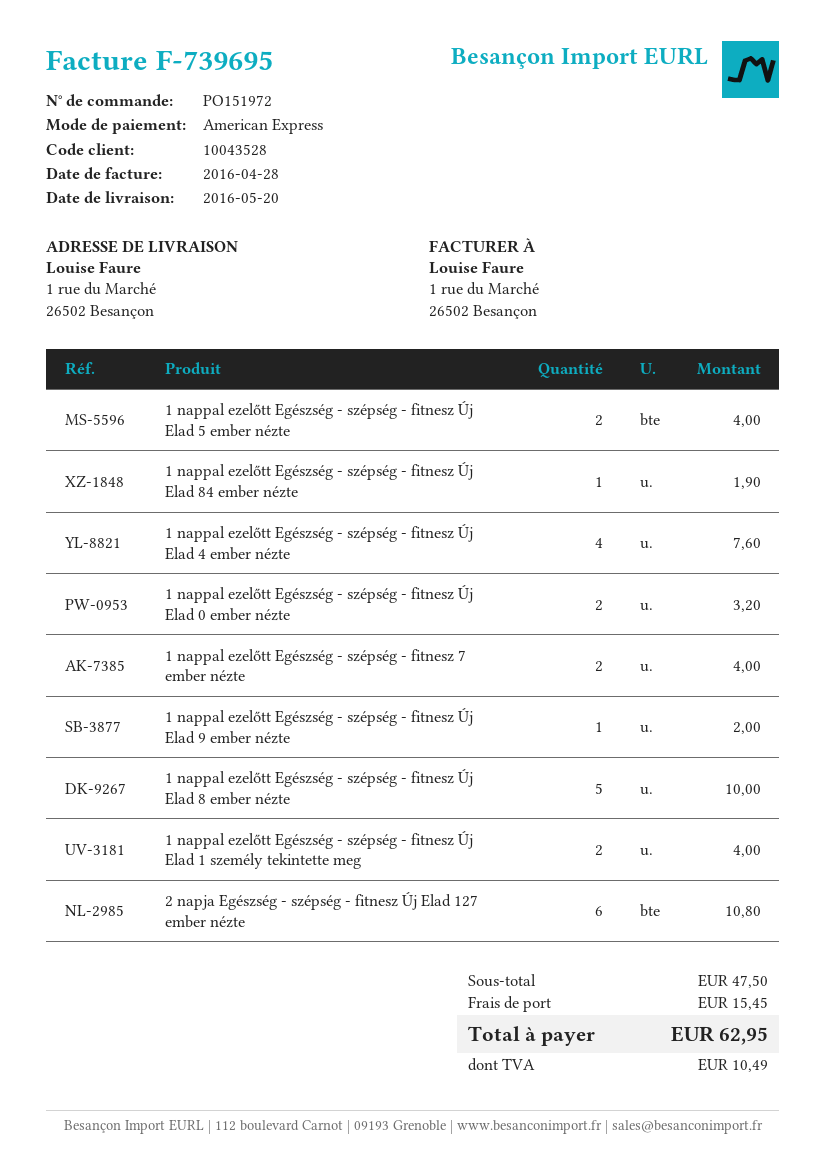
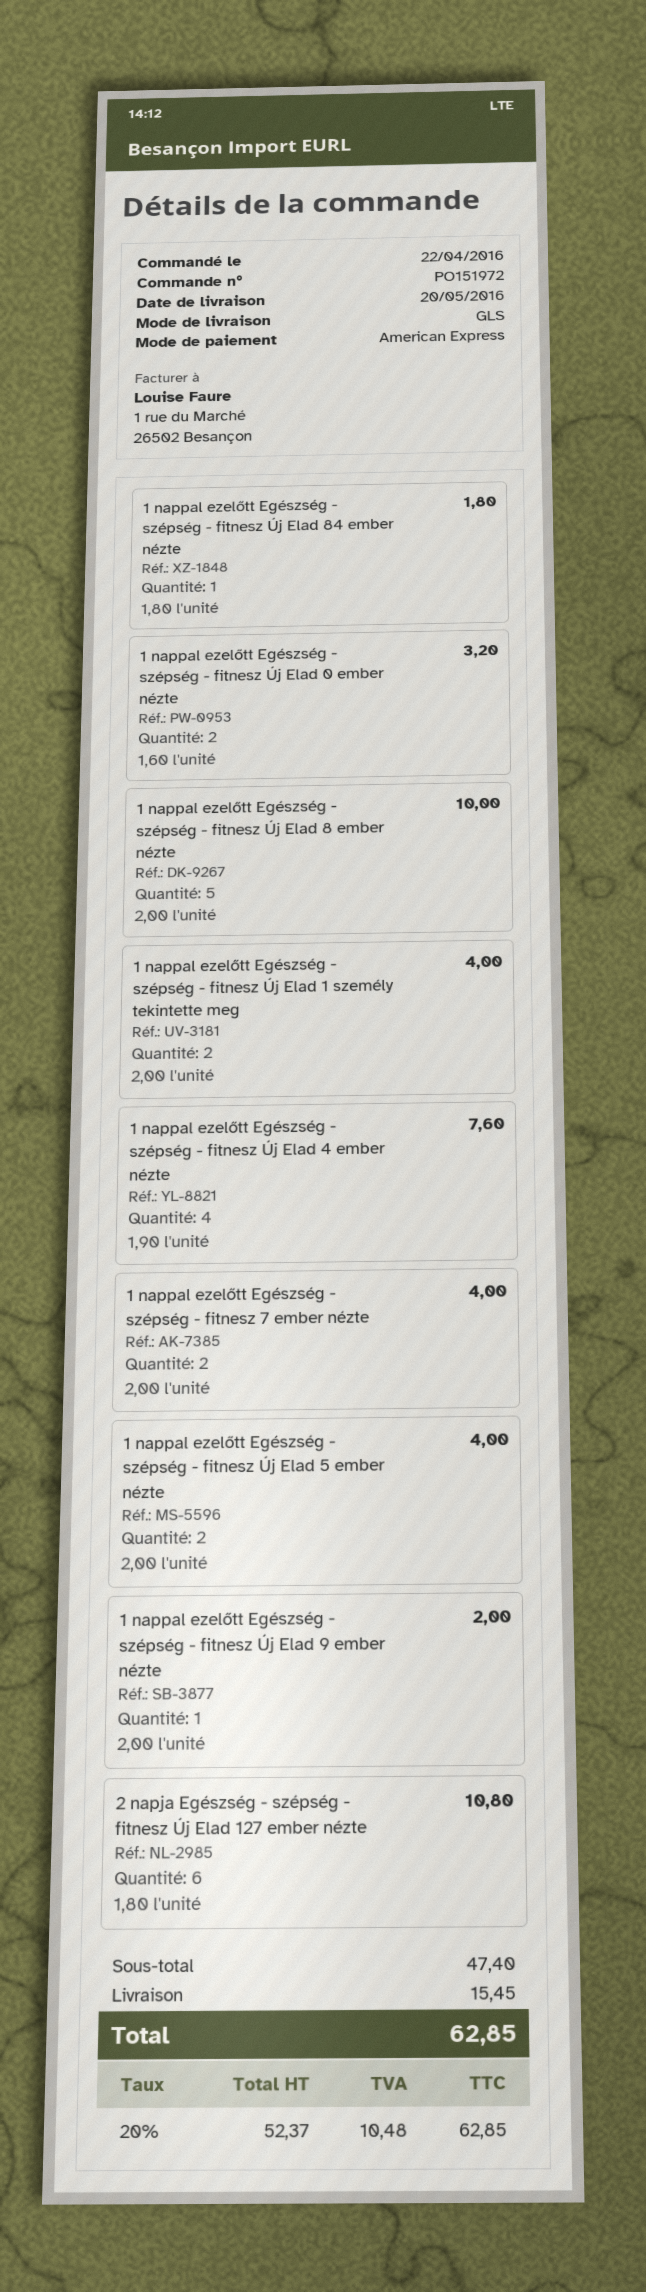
1 nappal ezelőtt Egészség - szépség - fitnesz Új Elad 84 ember nézte: 1 for 1.90 -> 1 for 1.80
subtotal: 47.50 -> 47.40
tax: 10.49 -> 10.48
total: 62.95 -> 62.85

